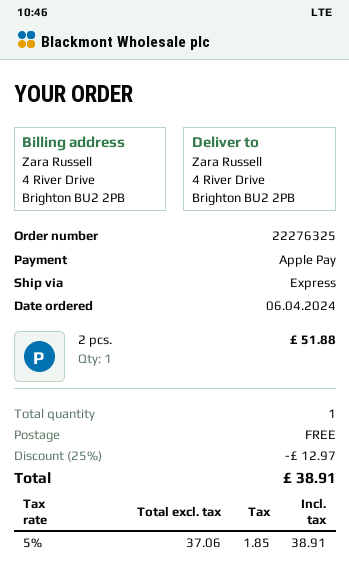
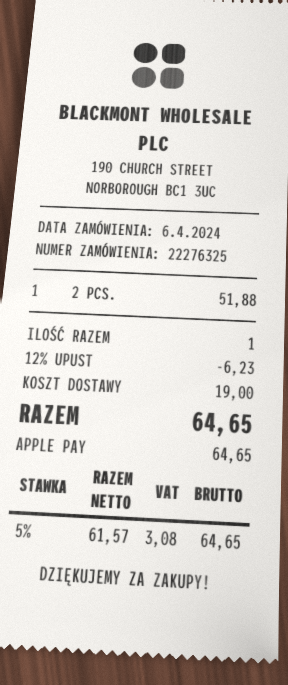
discount: 25% = 12.97 -> 12% = 6.23
shipping: 0.00 -> 19.00
net: 37.06 -> 61.57
tax: 5% = 1.85 -> 5% = 3.08
total: 38.91 -> 64.65

